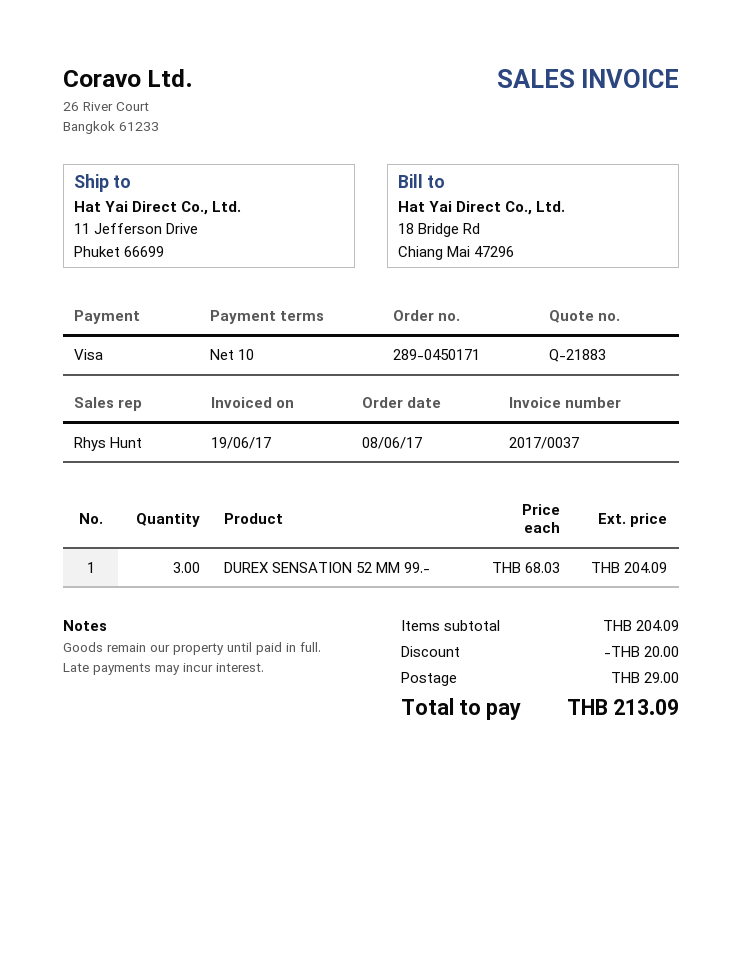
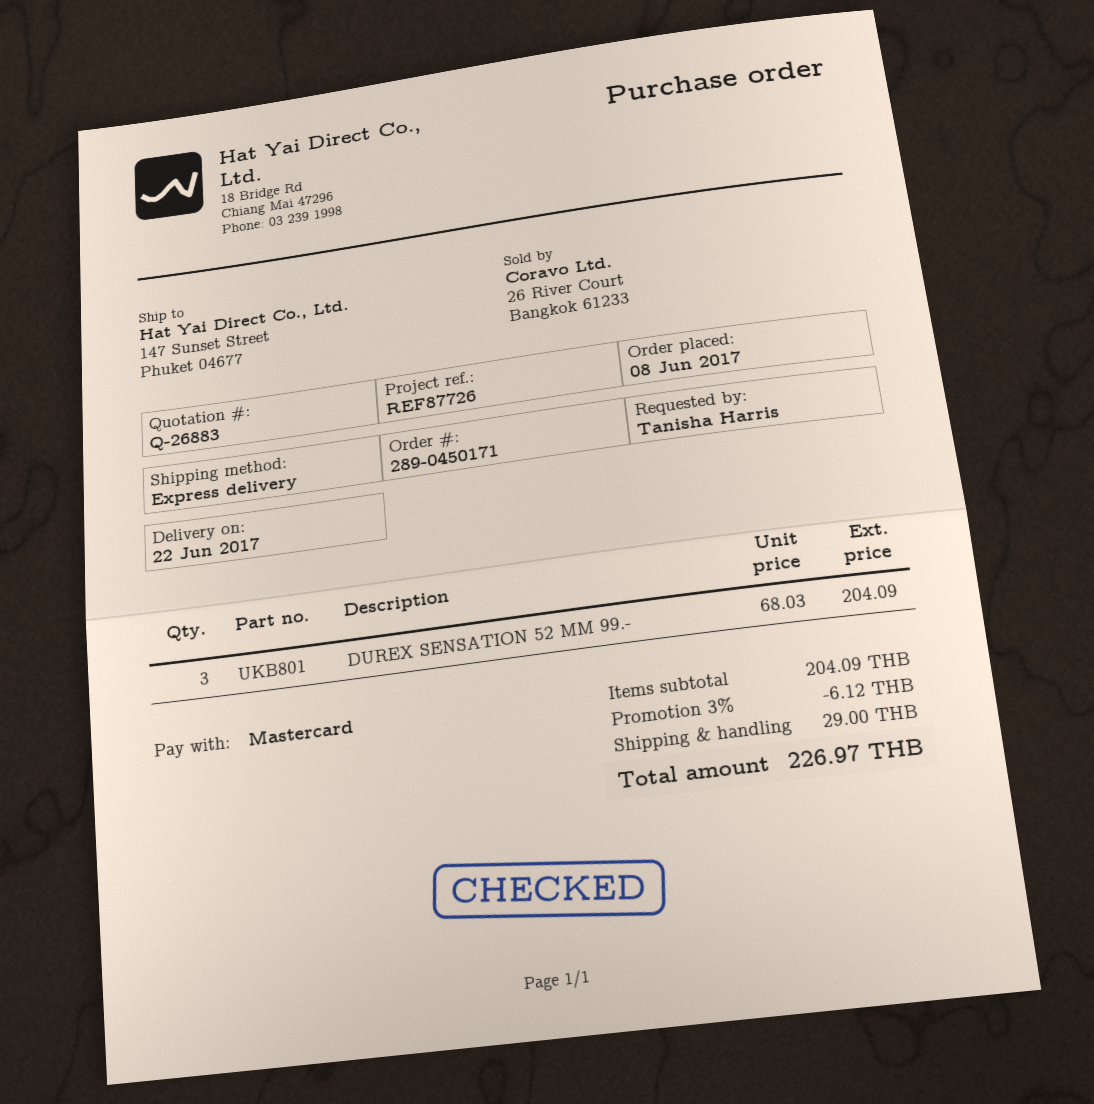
quote number: Q-21883 -> Q-26883
payment method: Visa -> Mastercard
ship to: 11 Jefferson Drive, Phuket 66699 -> 147 Sunset Street, Phuket 04677
discount: 20.00 -> 6.12
total: 213.09 -> 226.97

